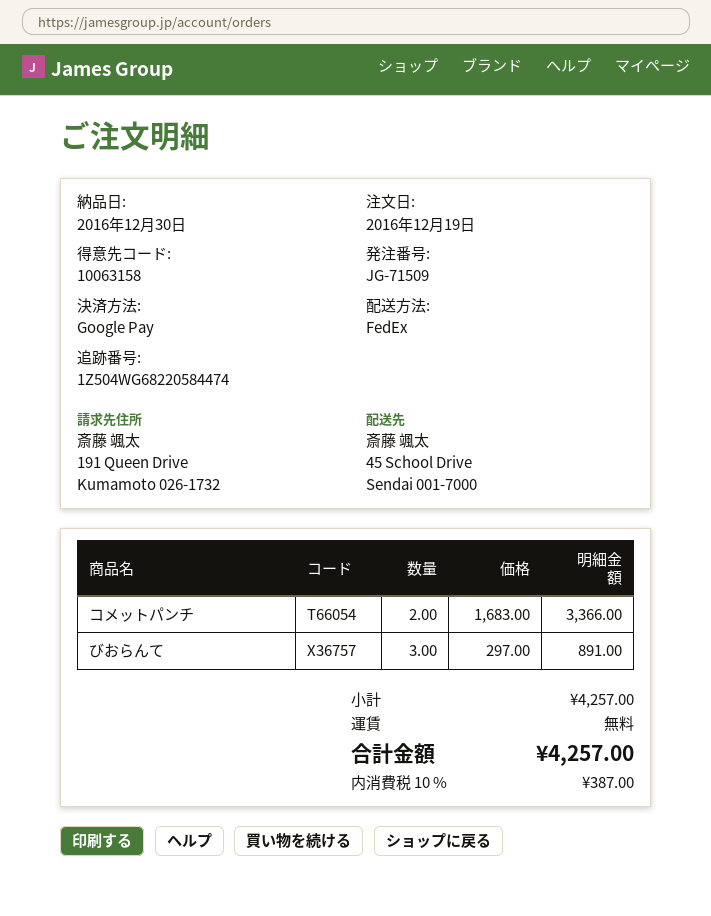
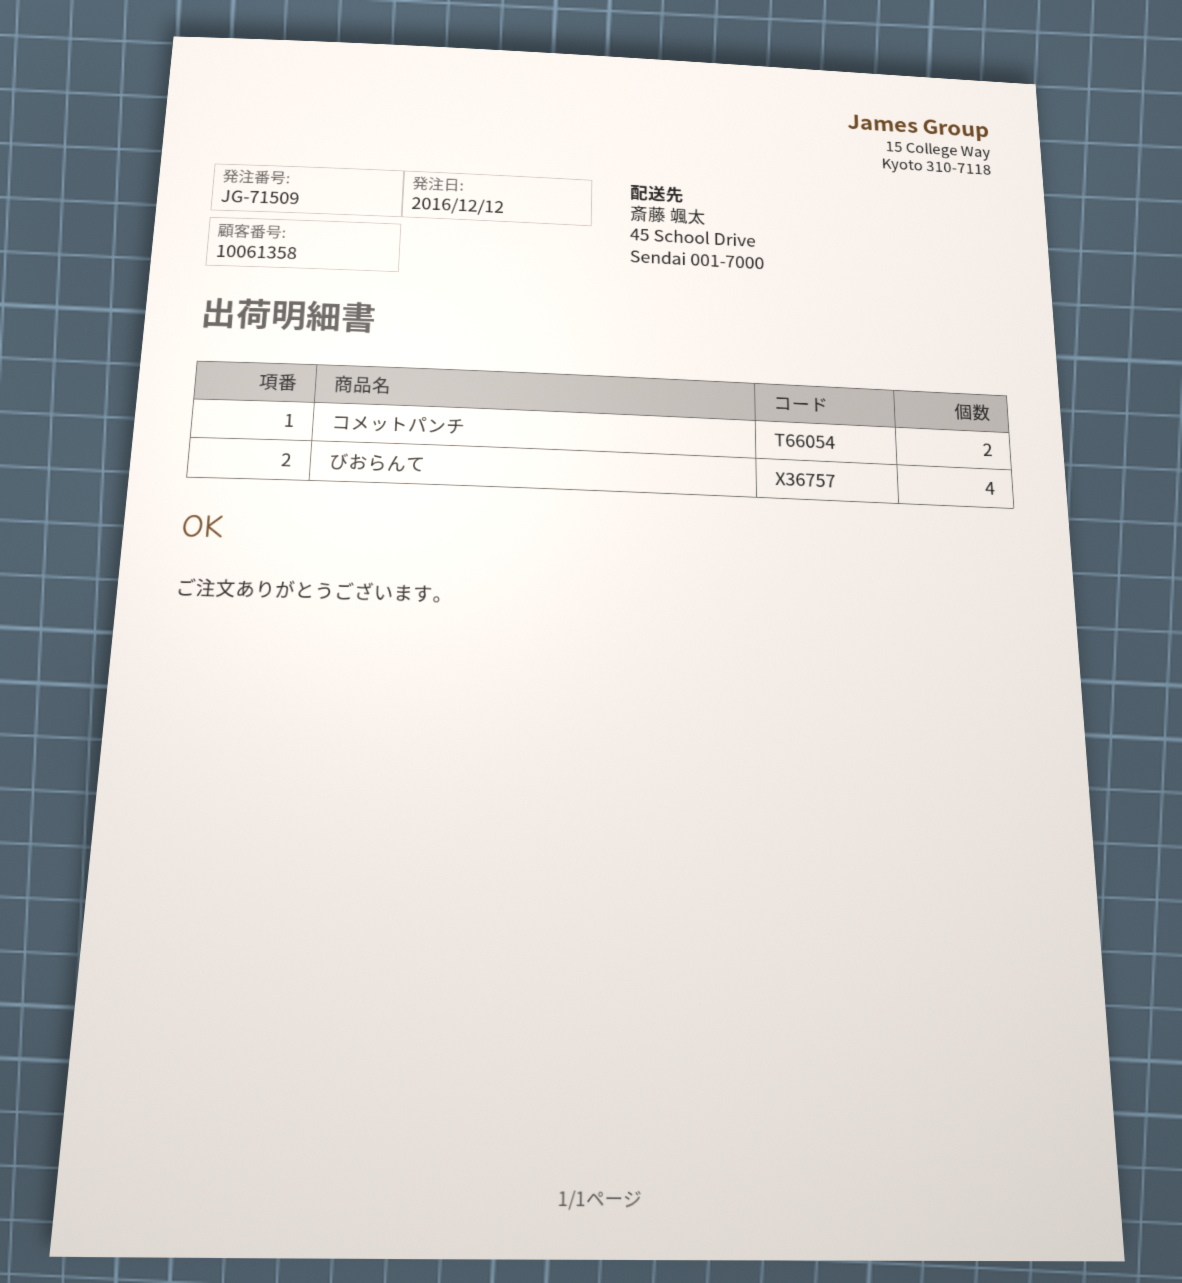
order date: 2016-12-19 -> 2016-12-12
customer number: 10063158 -> 10061358
びおらんて: 3 -> 4

